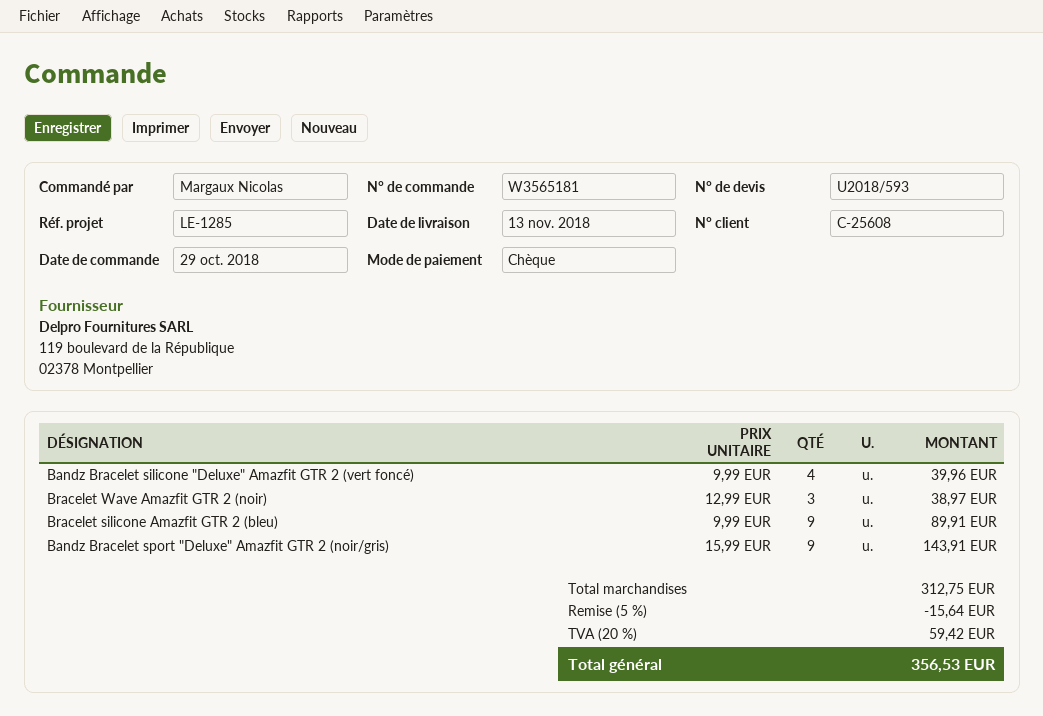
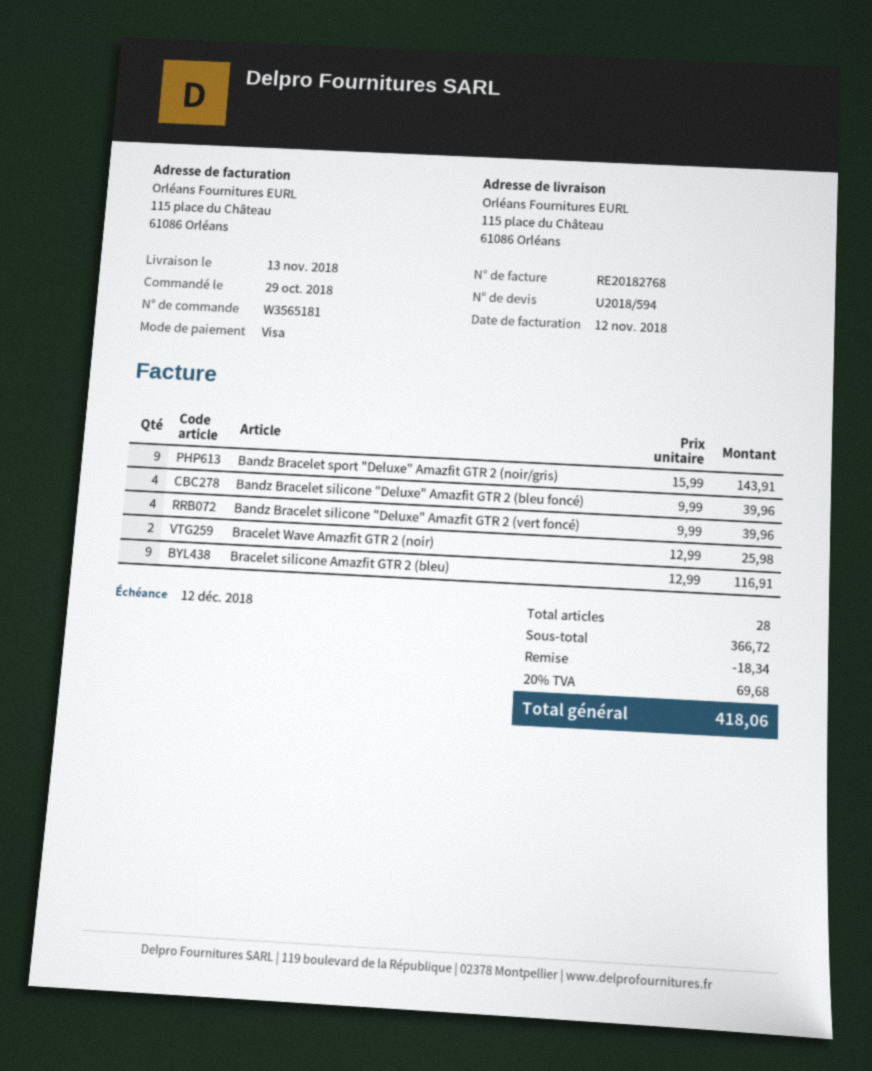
quote number: U2018/593 -> U2018/594
payment method: cheque -> Visa
Bracelet Wave Amazfit GTR 2 (noir): 3 x 12.99 = 38.97 -> 2 x 12.99 = 25.98
Bracelet silicone Amazfit GTR 2 (bleu): 9 x 9.99 = 89.91 -> 9 x 12.99 = 116.91
Bandz Bracelet silicone "Deluxe" Amazfit GTR 2 (bleu foncé): none -> 4 x 9.99 = 39.96
subtotal: 312.75 -> 366.72
discount: 15.64 -> 18.34
tax: 20% = 59.42 -> 20% = 69.68
total: 356.53 -> 418.06

